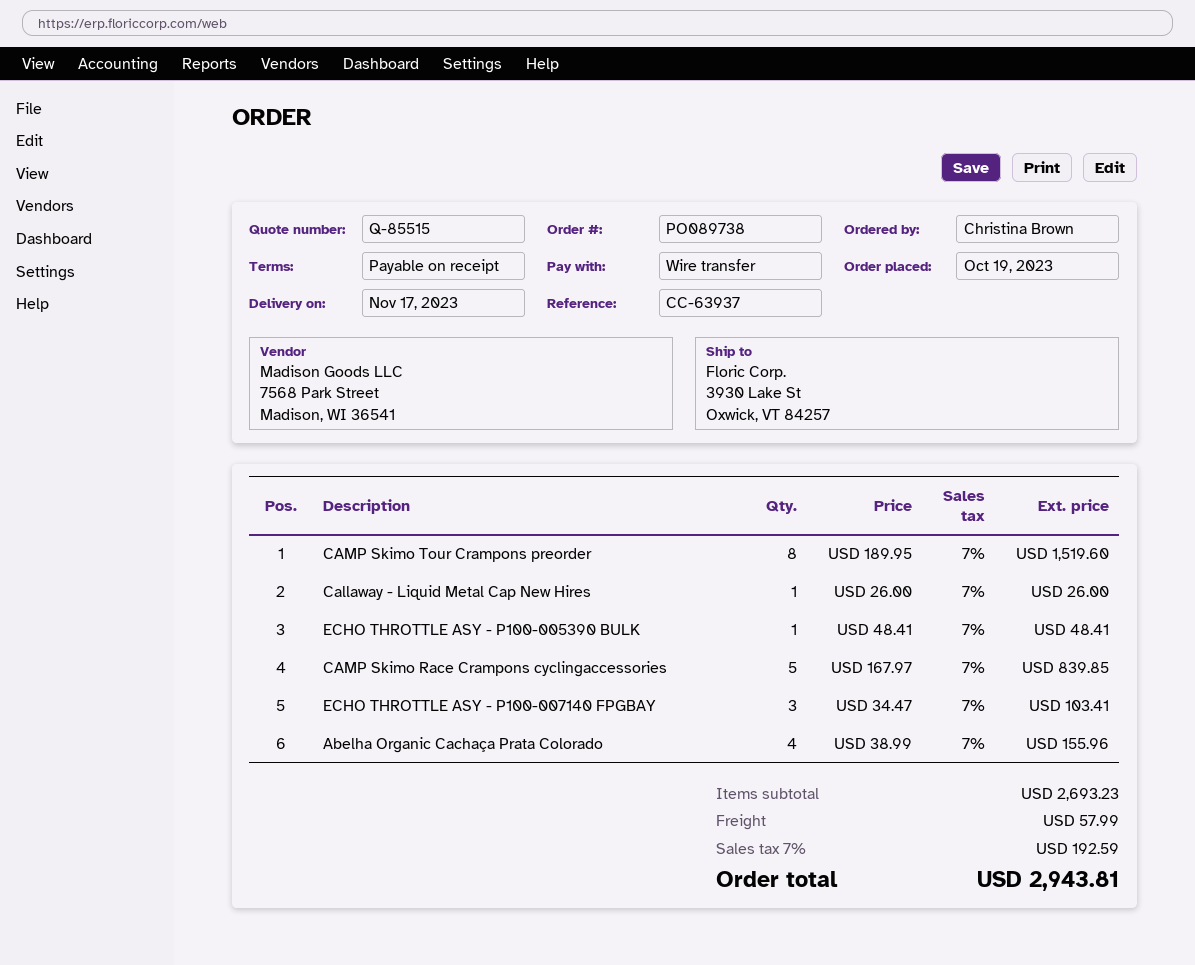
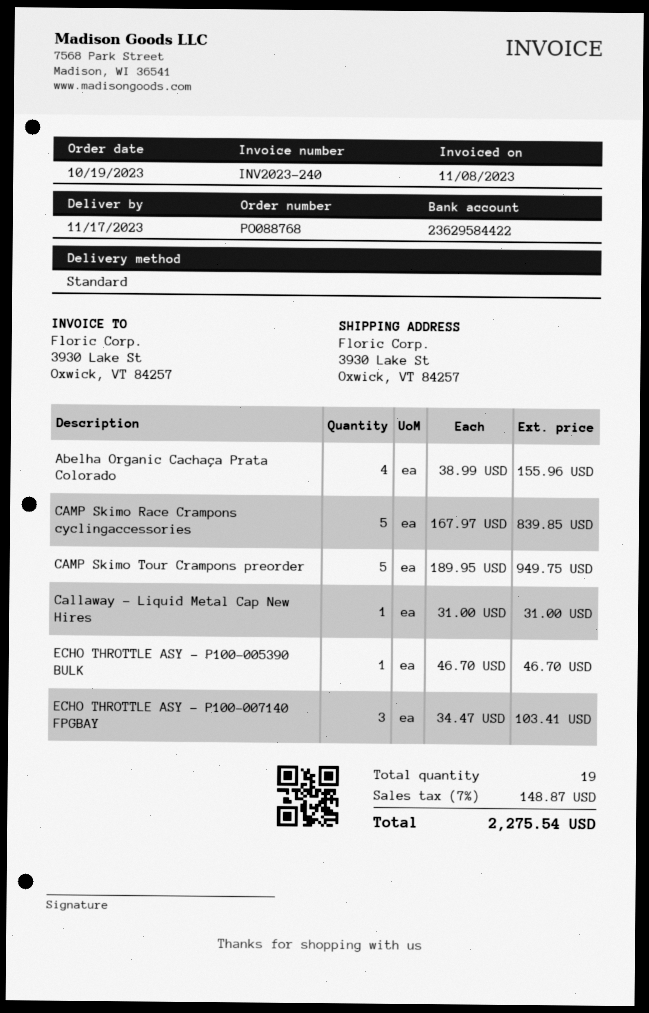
order number: PO089738 -> PO088768
CAMP Skimo Tour Crampons preorder: 8 x 189.95 = 1519.60 -> 5 x 189.95 = 949.75
Callaway - Liquid Metal Cap New Hires: 1 x 26.00 = 26.00 -> 1 x 31.00 = 31.00
ECHO THROTTLE ASY - P100-005390 BULK: 1 x 48.41 = 48.41 -> 1 x 46.70 = 46.70
shipping: 57.99 -> none
tax: 7% = 192.59 -> 7% = 148.87
total: 2943.81 -> 2275.54

